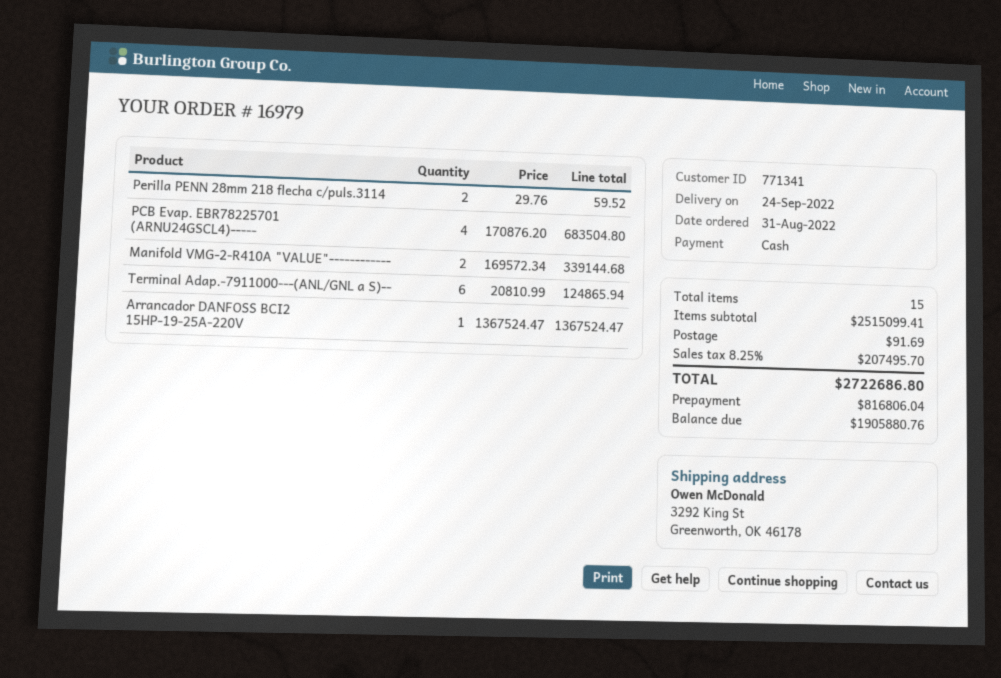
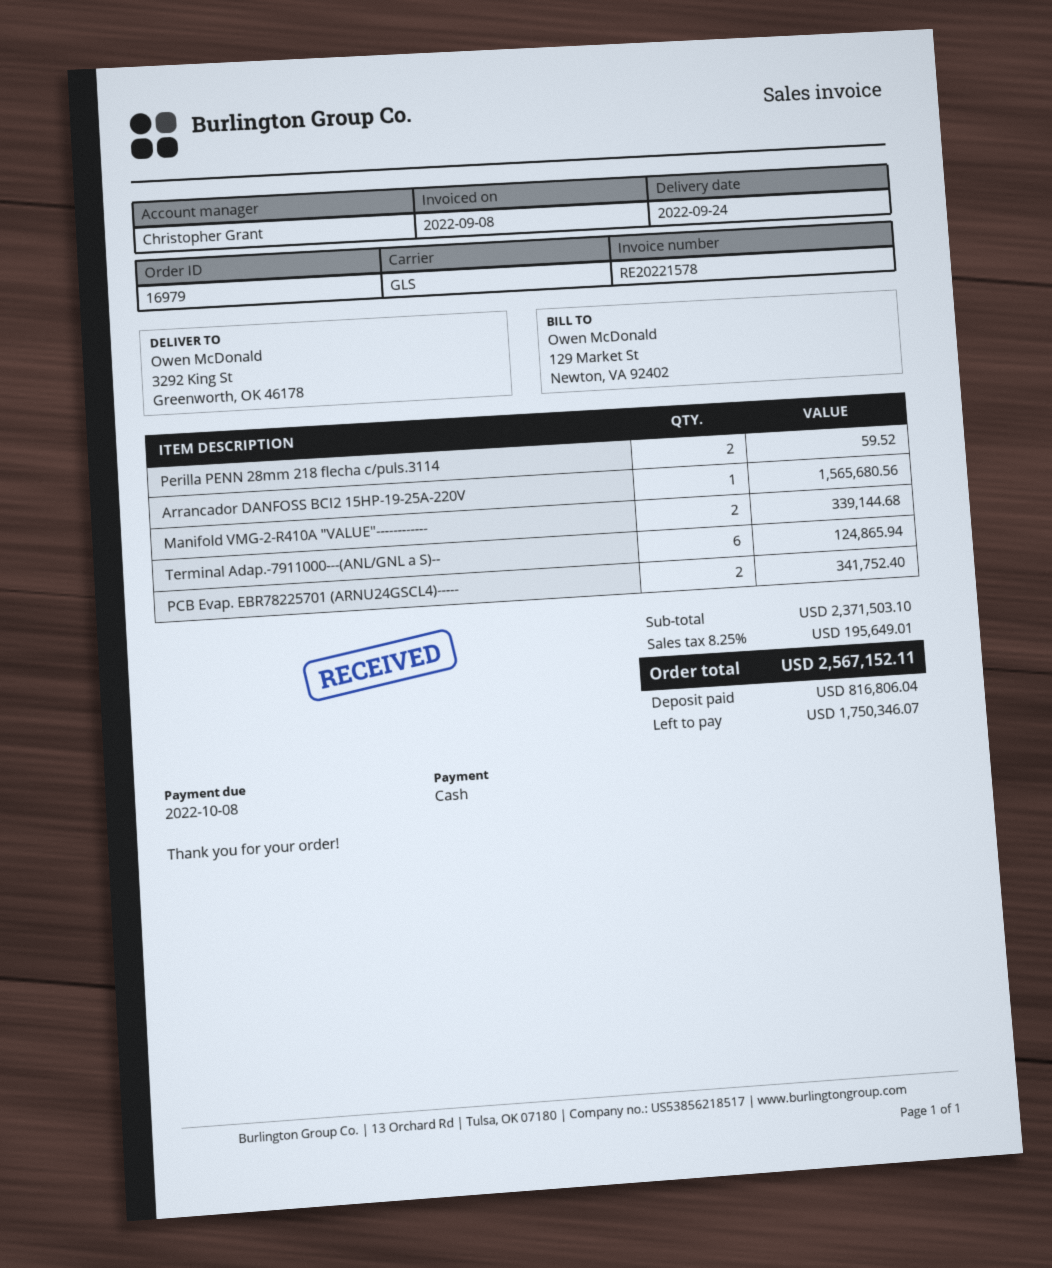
PCB Evap. EBR78225701 (ARNU24GSCL4)-----: 4 for 683504.80 -> 2 for 341752.40
Arrancador DANFOSS BCI2 15HP-19-25A-220V: 1 for 1367524.47 -> 1 for 1565680.56
subtotal: 2515099.41 -> 2371503.10
shipping: 91.69 -> none
tax: 8.25% = 207495.70 -> 8.25% = 195649.01
total: 2722686.80 -> 2567152.11
balance: 1905880.76 -> 1750346.07

